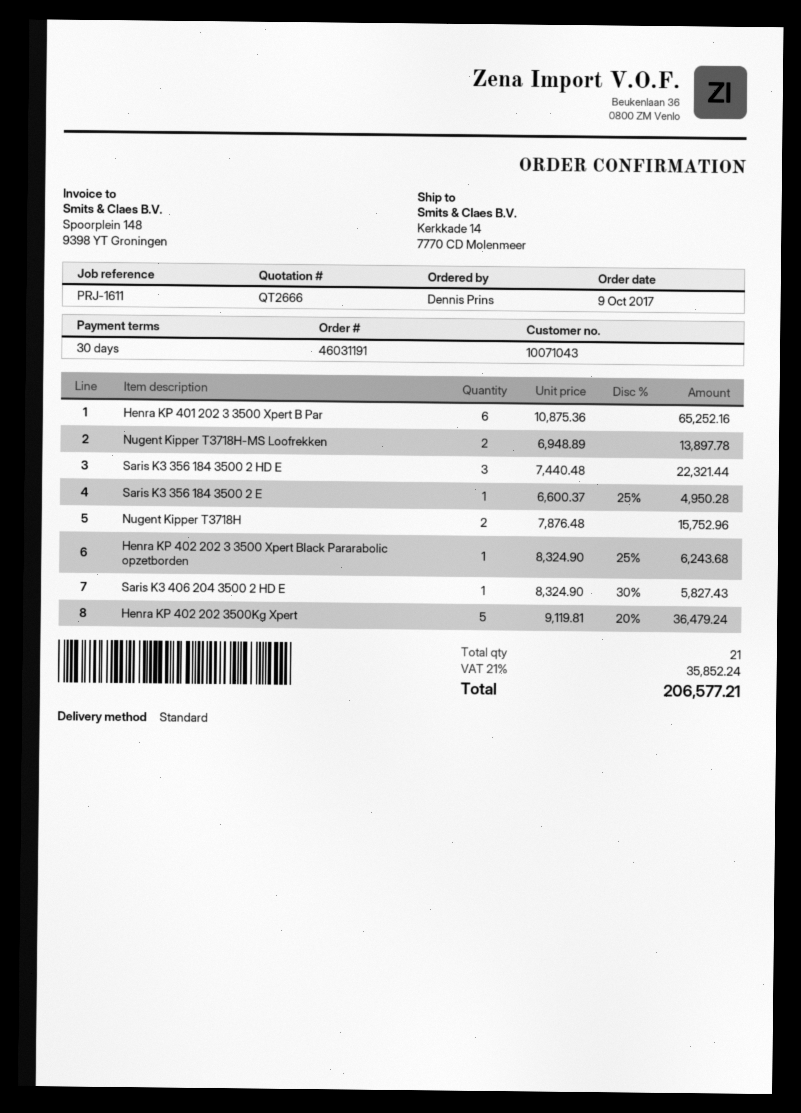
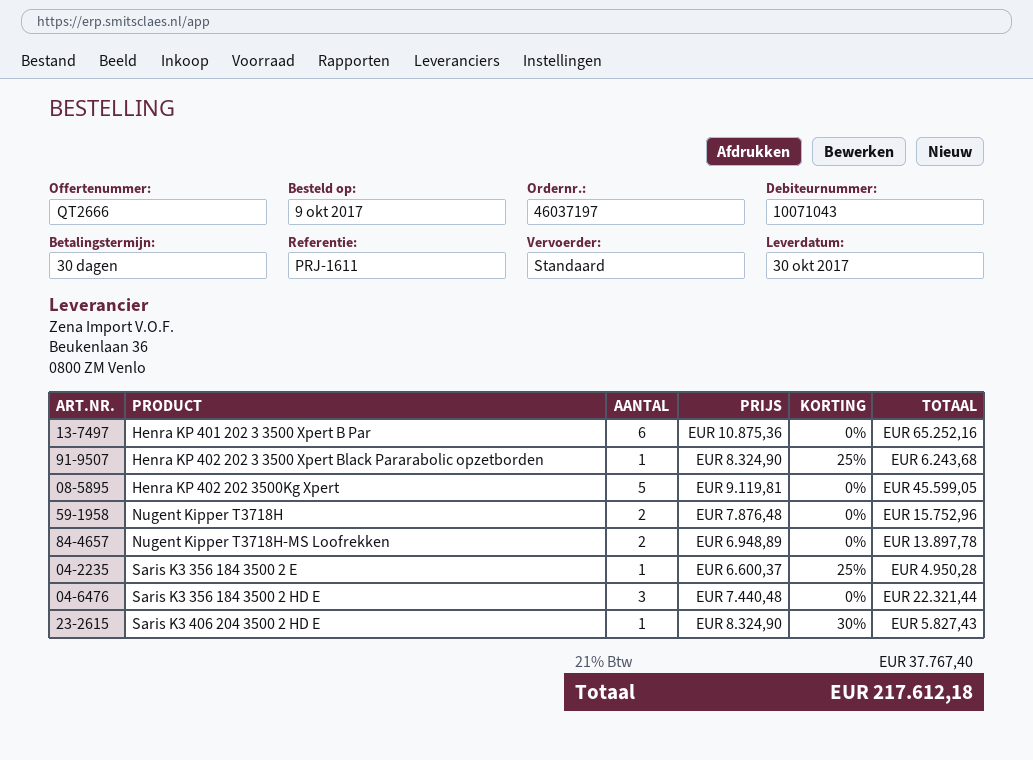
order number: 46031191 -> 46037197
Henra KP 402 202 3500Kg Xpert: 5 x 9119.81 - 20% = 36479.24 -> 5 x 9119.81 = 45599.05
tax: 21% = 35852.24 -> 21% = 37767.40
total: 206577.21 -> 217612.18

